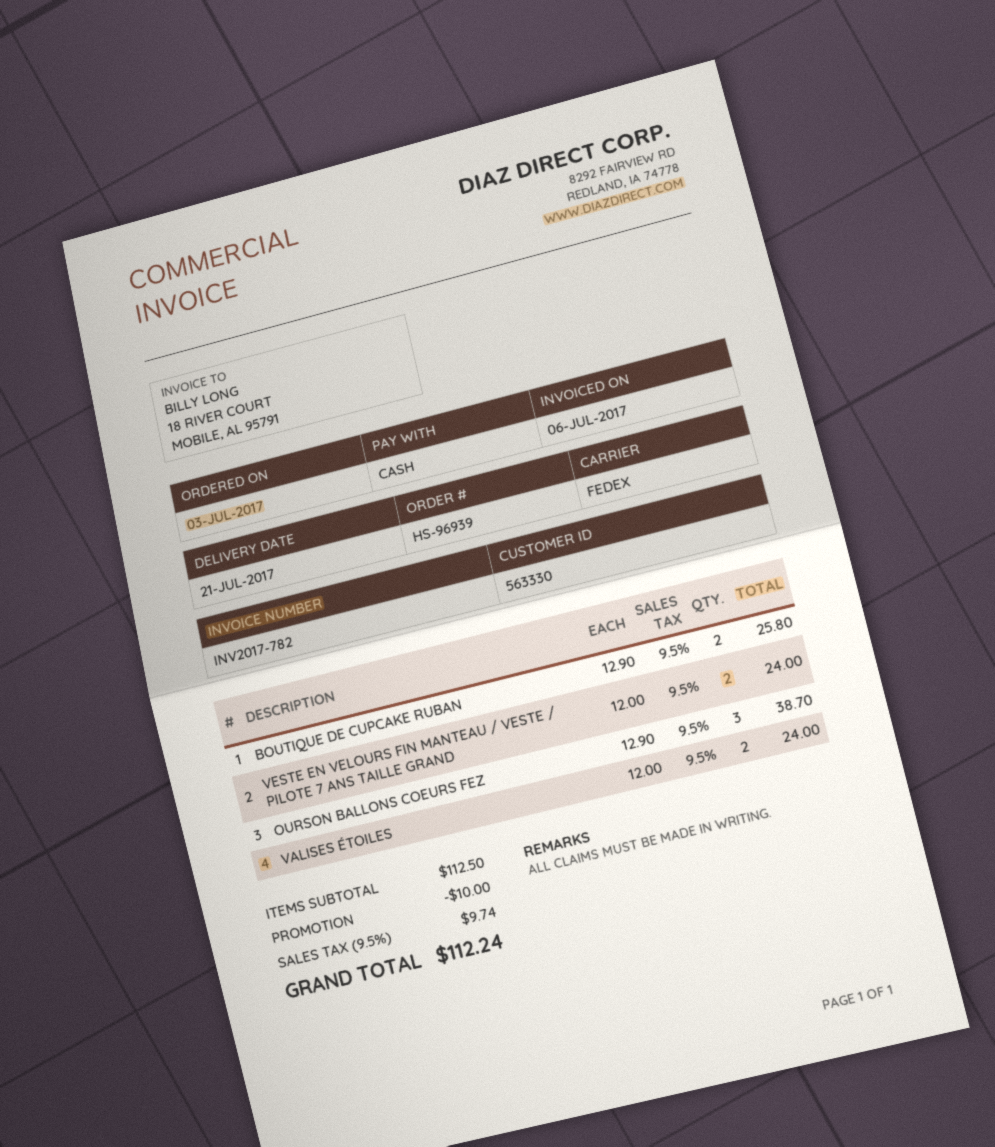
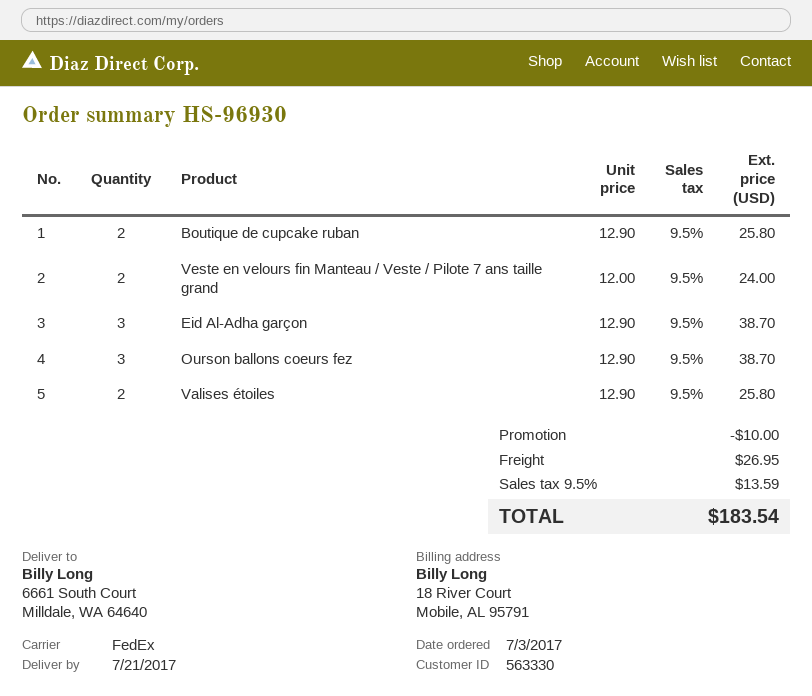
order number: HS-96939 -> HS-96930
VALISES ÉTOILES: 2 x 12.00 = 24.00 -> 2 x 12.90 = 25.80
Eid Al-Adha garçon: none -> 3 x 12.90 = 38.70
shipping: none -> 26.95
tax: 9.5% = 9.74 -> 9.5% = 13.59
total: 112.24 -> 183.54

